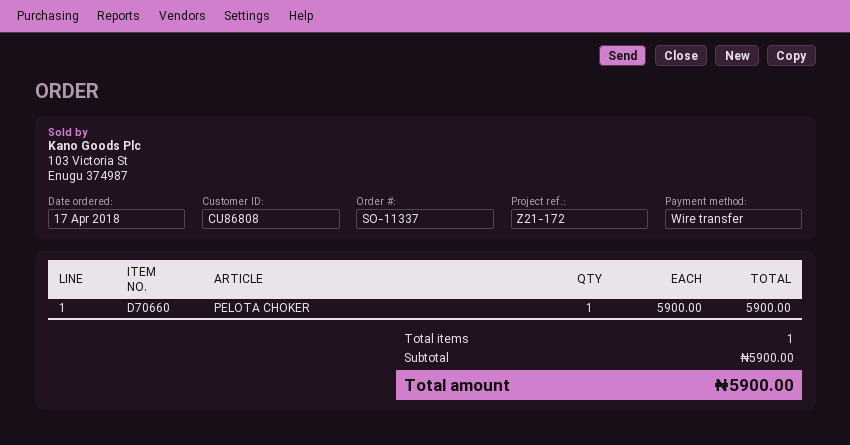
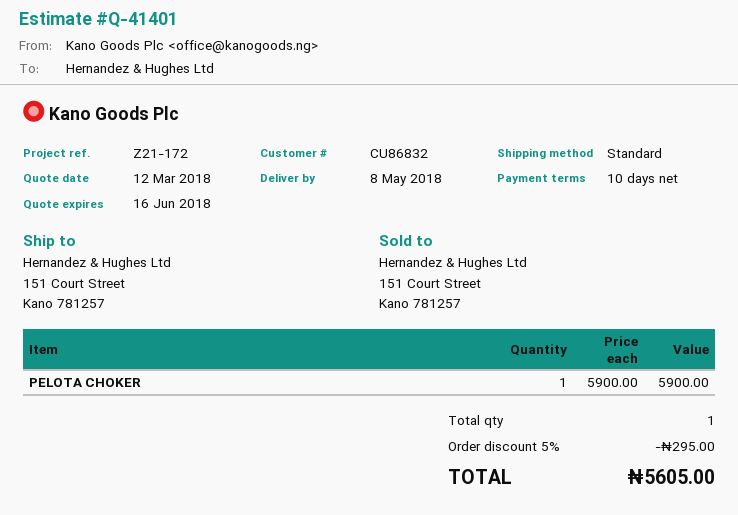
customer number: CU86808 -> CU86832
discount: none -> 5% = 295.00
total: 5900.00 -> 5605.00

